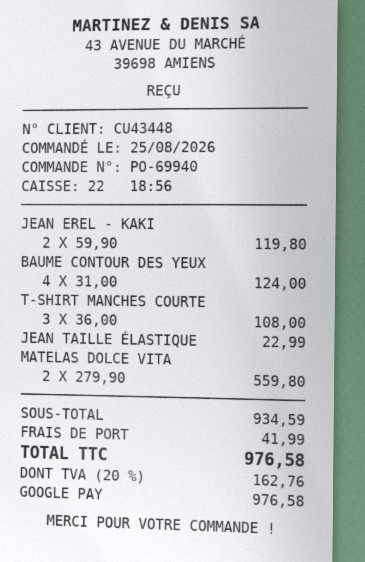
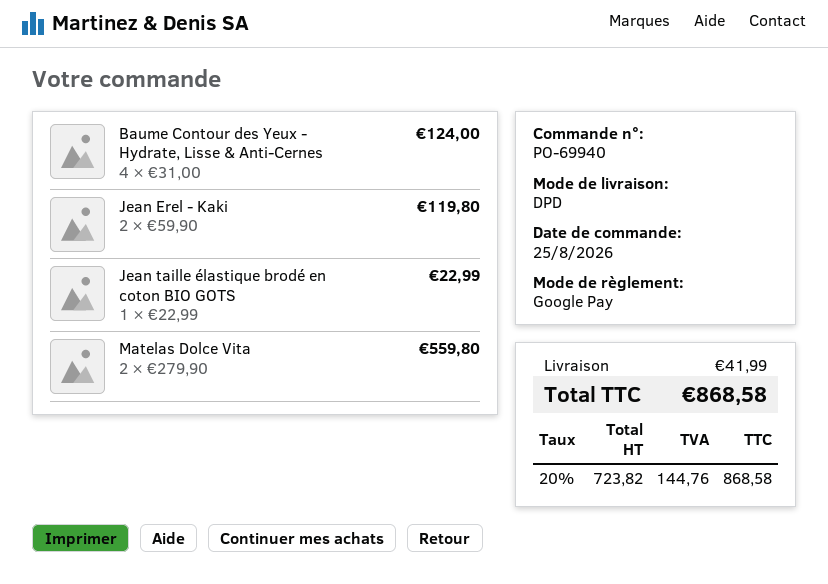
T-SHIRT MANCHES COURTE: 3 x 36.00 = 108.00 -> none
tax: 20% = 162.76 -> 20% = 144.76
total: 976.58 -> 868.58

